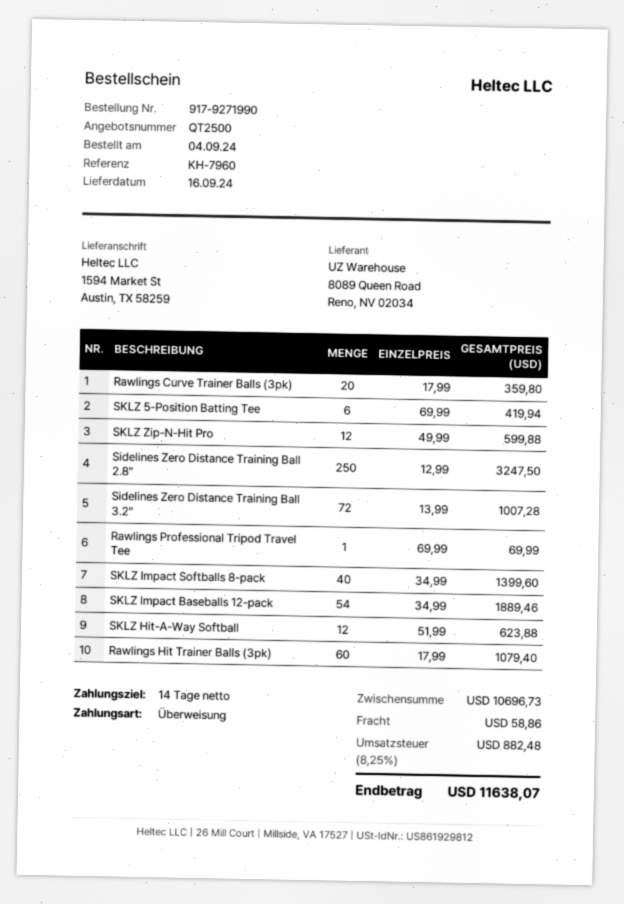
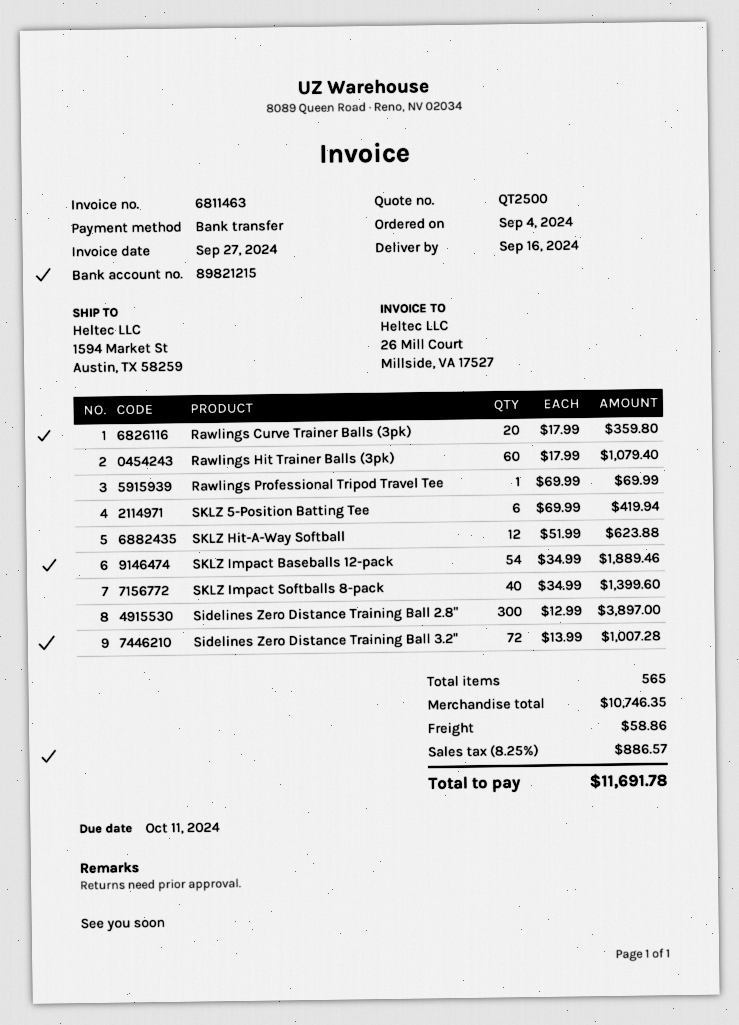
SKLZ Zip-N-Hit Pro: 12 x 49.99 = 599.88 -> none
Sidelines Zero Distance Training Ball 2.8": 250 x 12.99 = 3247.50 -> 300 x 12.99 = 3897.00
subtotal: 10696.73 -> 10746.35
tax: 8.25% = 882.48 -> 8.25% = 886.57
total: 11638.07 -> 11691.78

